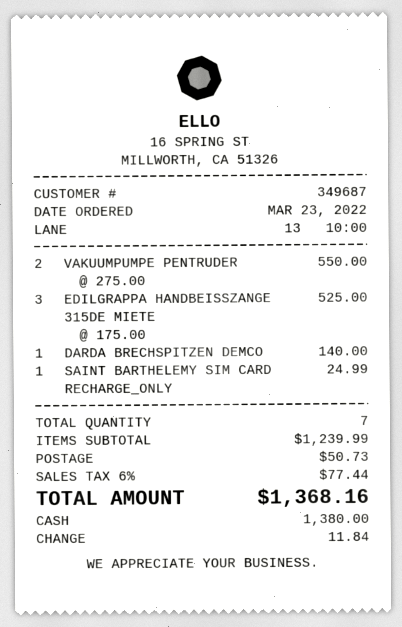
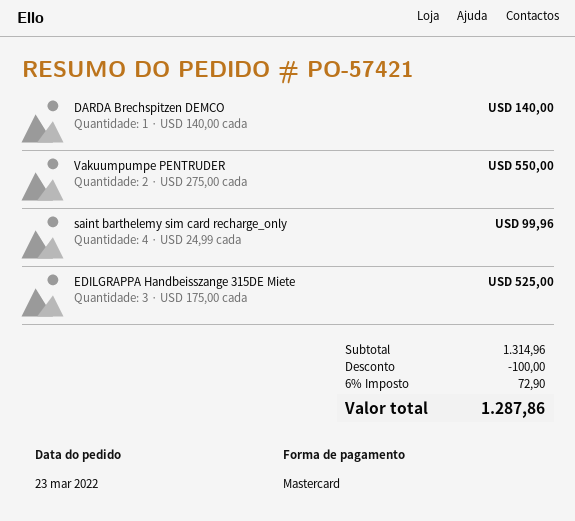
payment method: cash -> Mastercard
SAINT BARTHELEMY SIM CARD RECHARGE_ONLY: 1 x 24.99 = 24.99 -> 4 x 24.99 = 99.96
subtotal: 1239.99 -> 1314.96
discount: none -> 100.00
shipping: 50.73 -> none
tax: 6% = 77.44 -> 6% = 72.90
total: 1368.16 -> 1287.86

